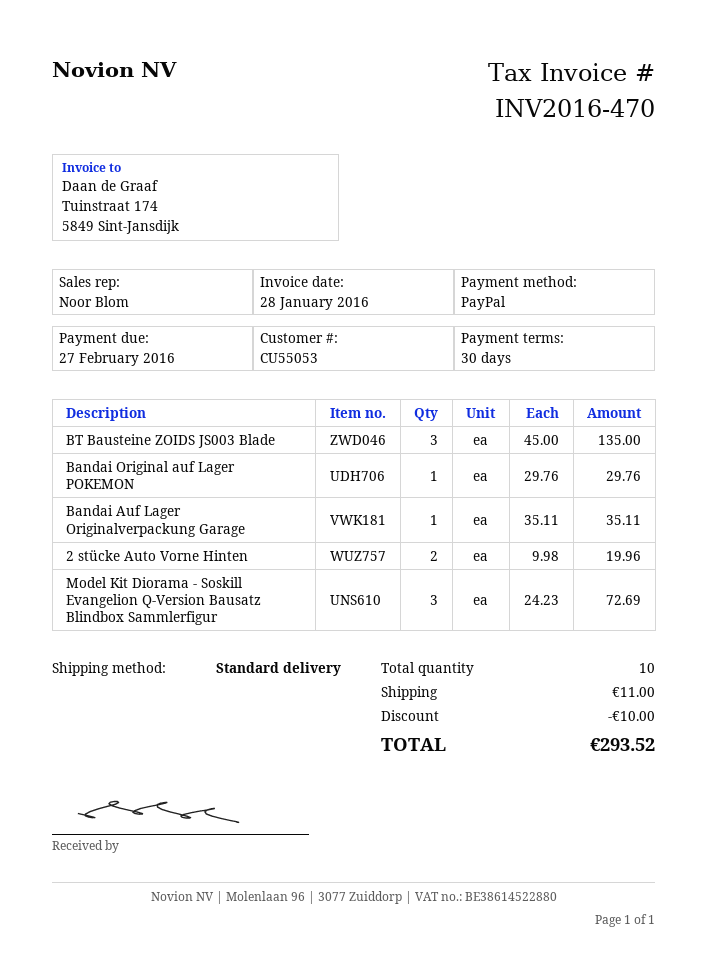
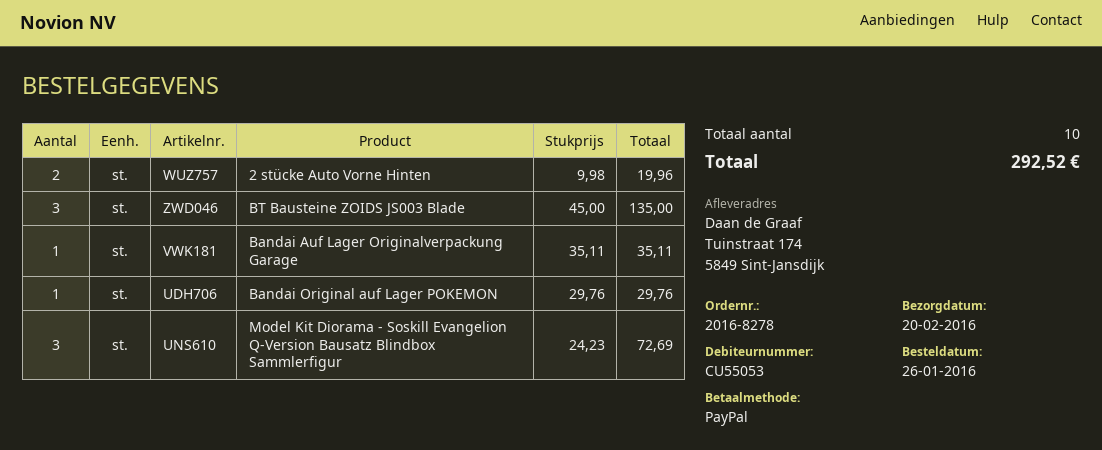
discount: 10.00 -> none
shipping: 11.00 -> none
total: 293.52 -> 292.52

